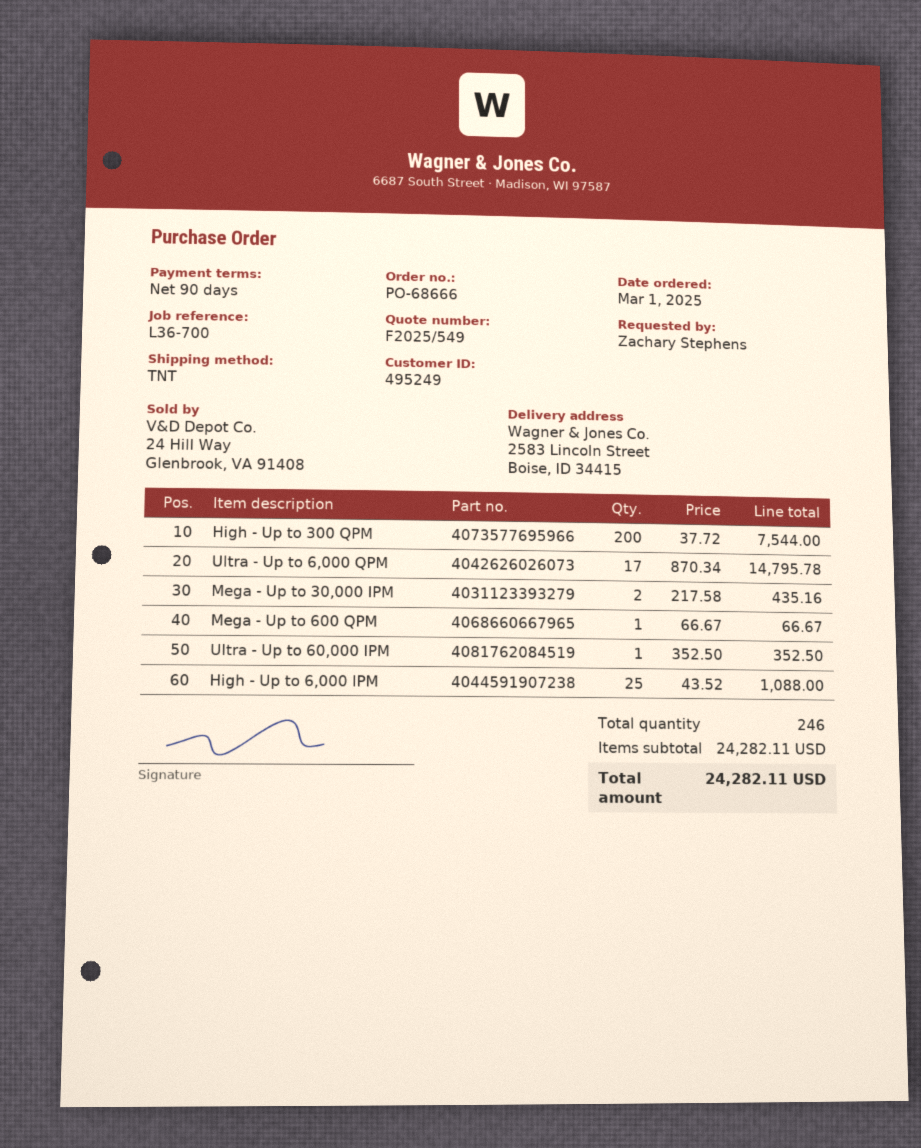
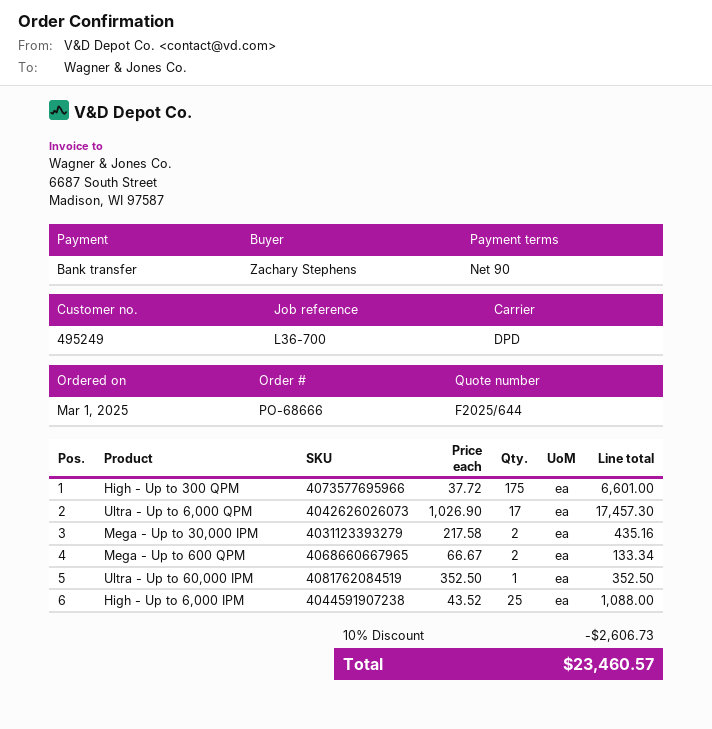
quote number: F2025/549 -> F2025/644
shipping method: TNT -> DPD
High - Up to 300 QPM: 200 x 37.72 = 7544.00 -> 175 x 37.72 = 6601.00
Ultra - Up to 6,000 QPM: 17 x 870.34 = 14795.78 -> 17 x 1026.90 = 17457.30
Mega - Up to 600 QPM: 1 x 66.67 = 66.67 -> 2 x 66.67 = 133.34
discount: none -> 10% = 2606.73
total: 24282.11 -> 23460.57

